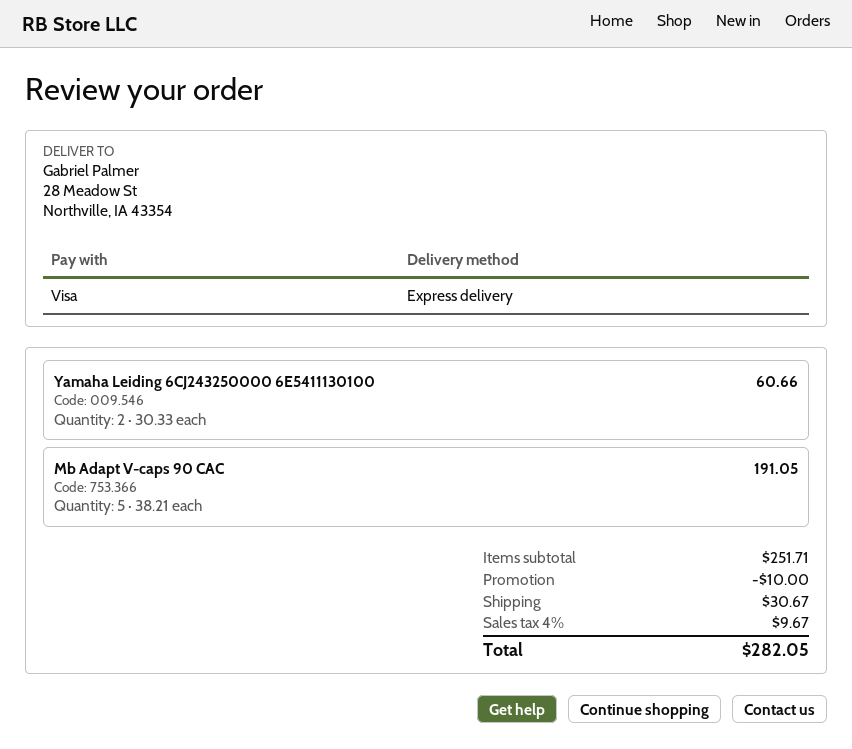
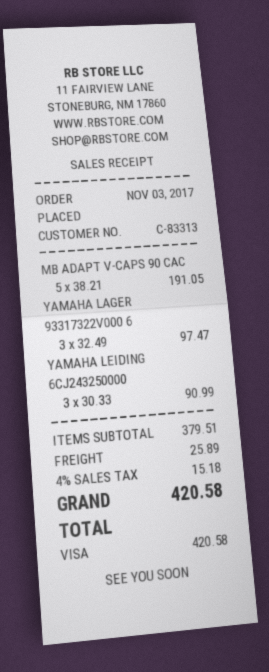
Yamaha Leiding 6CJ243250000 6E5411130100: 2 x 30.33 = 60.66 -> 3 x 30.33 = 90.99
YAMAHA LAGER 93317322V000 6: none -> 3 x 32.49 = 97.47
subtotal: 251.71 -> 379.51
discount: 10.00 -> none
shipping: 30.67 -> 25.89
tax: 4% = 9.67 -> 4% = 15.18
total: 282.05 -> 420.58

